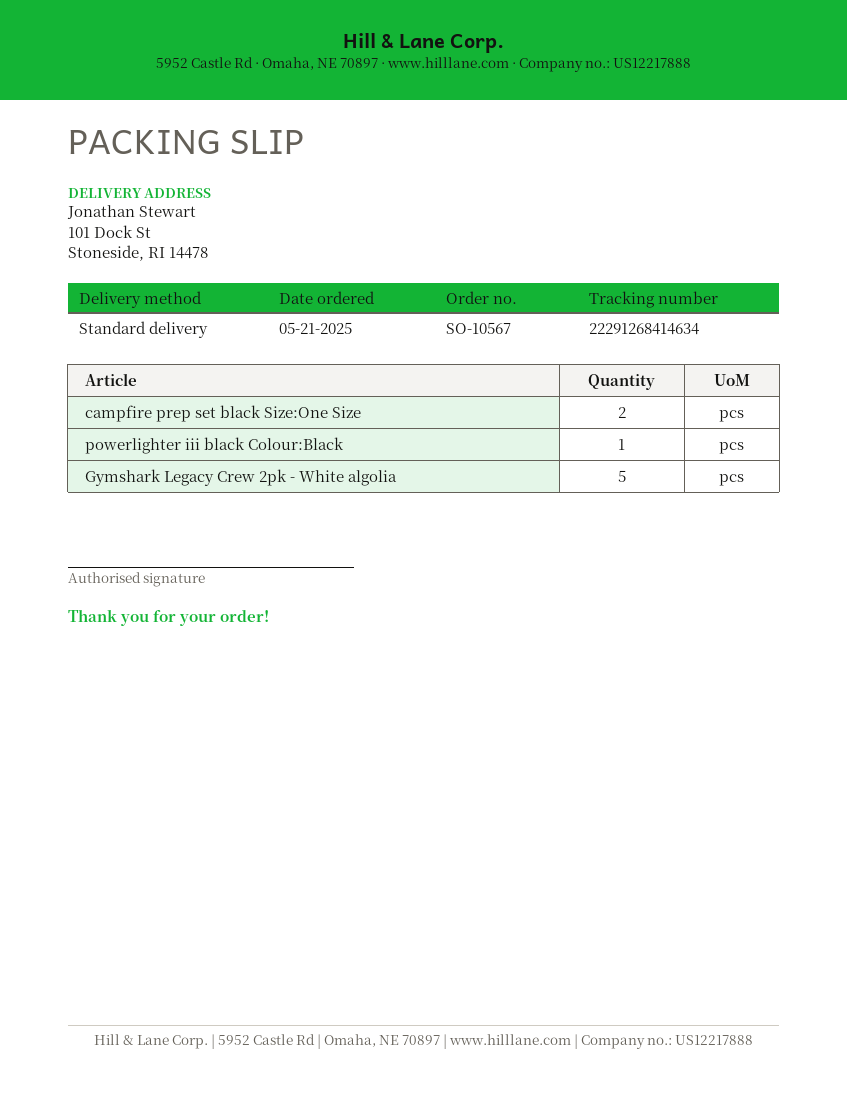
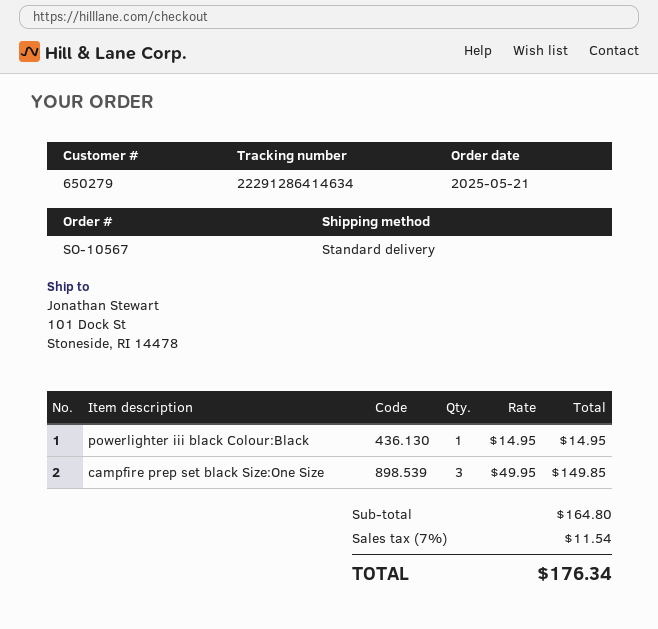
tracking number: 22291268414634 -> 22291286414634
campfire prep set black Size:One Size: 2 -> 3
Gymshark Legacy Crew 2pk - White algolia: 5 -> none

